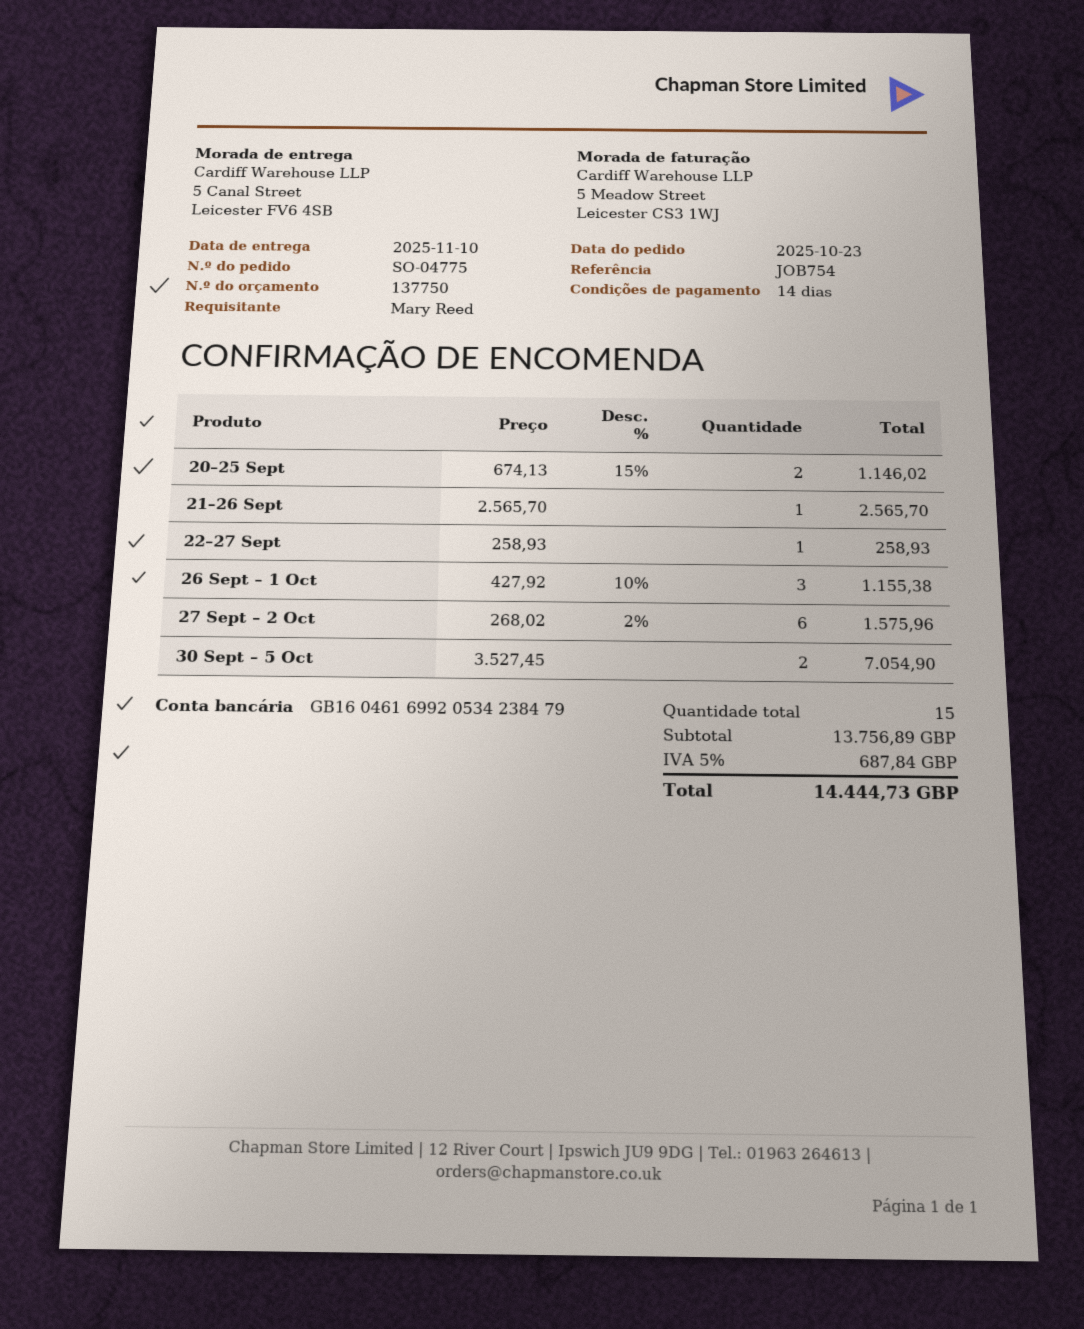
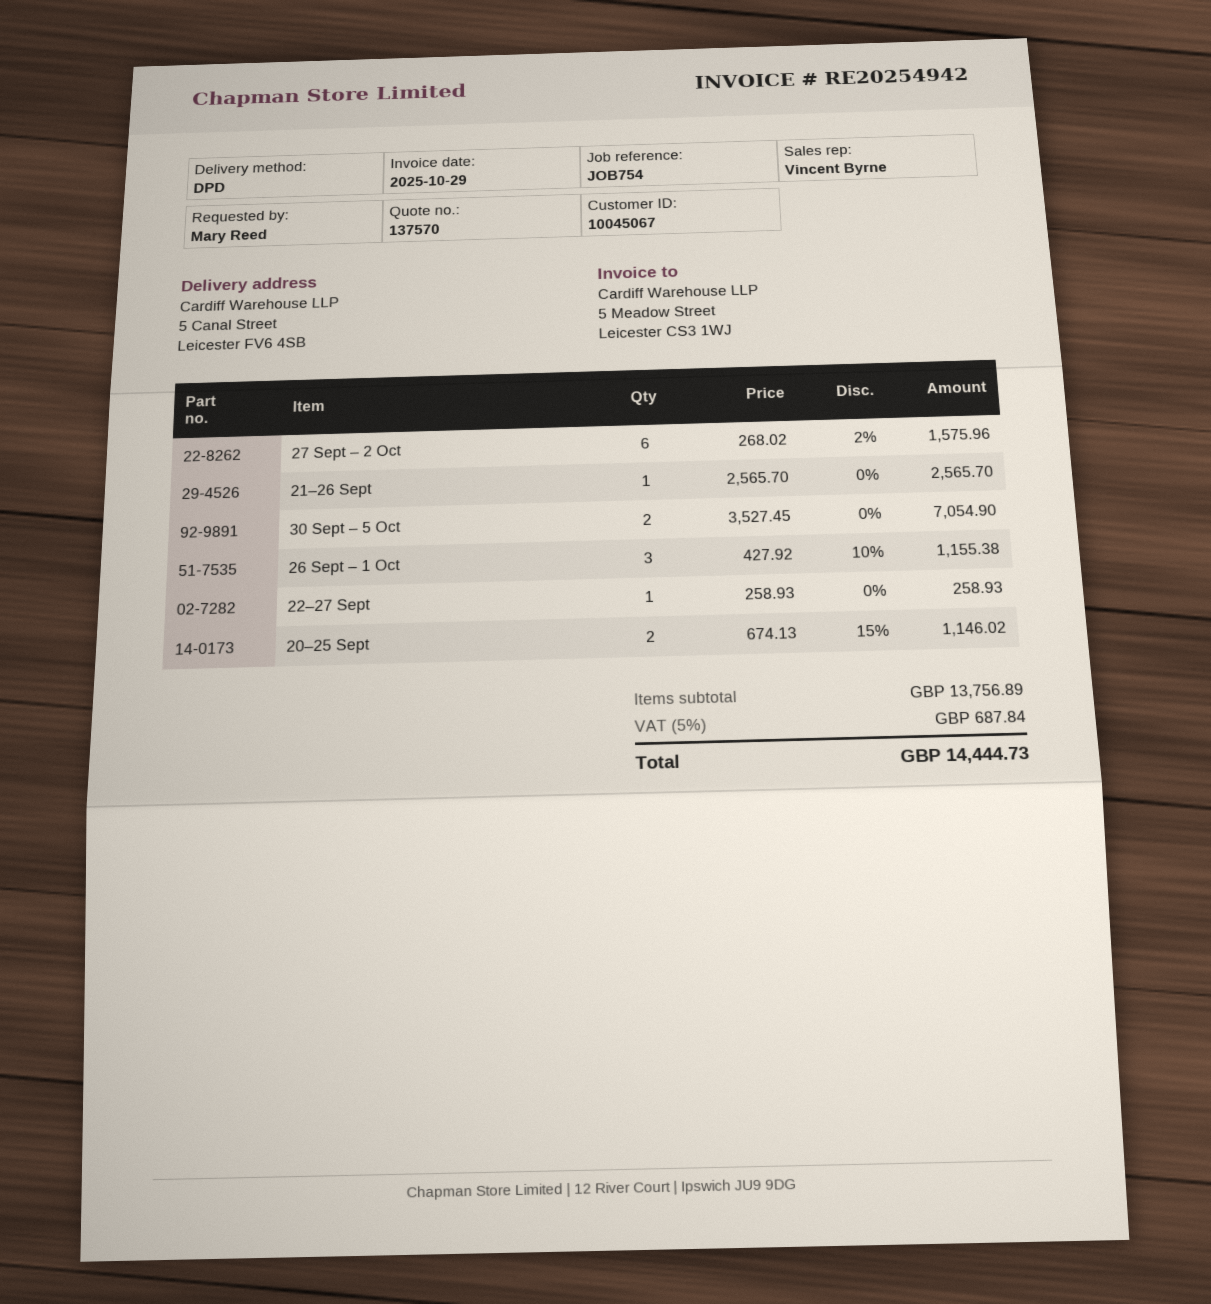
quote number: 137750 -> 137570

